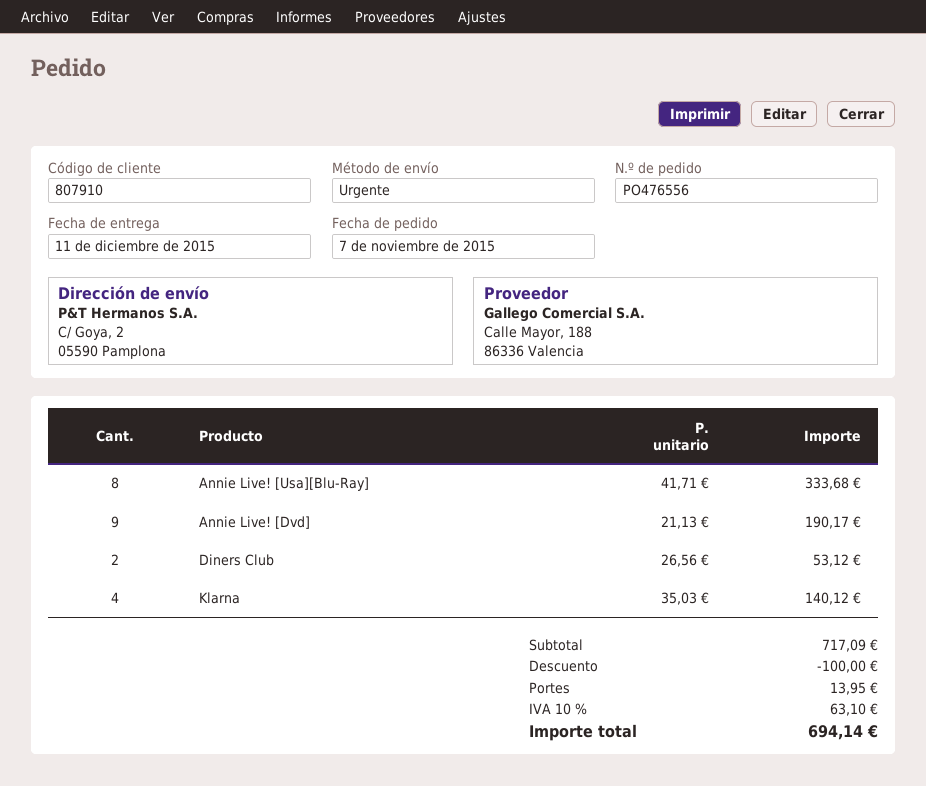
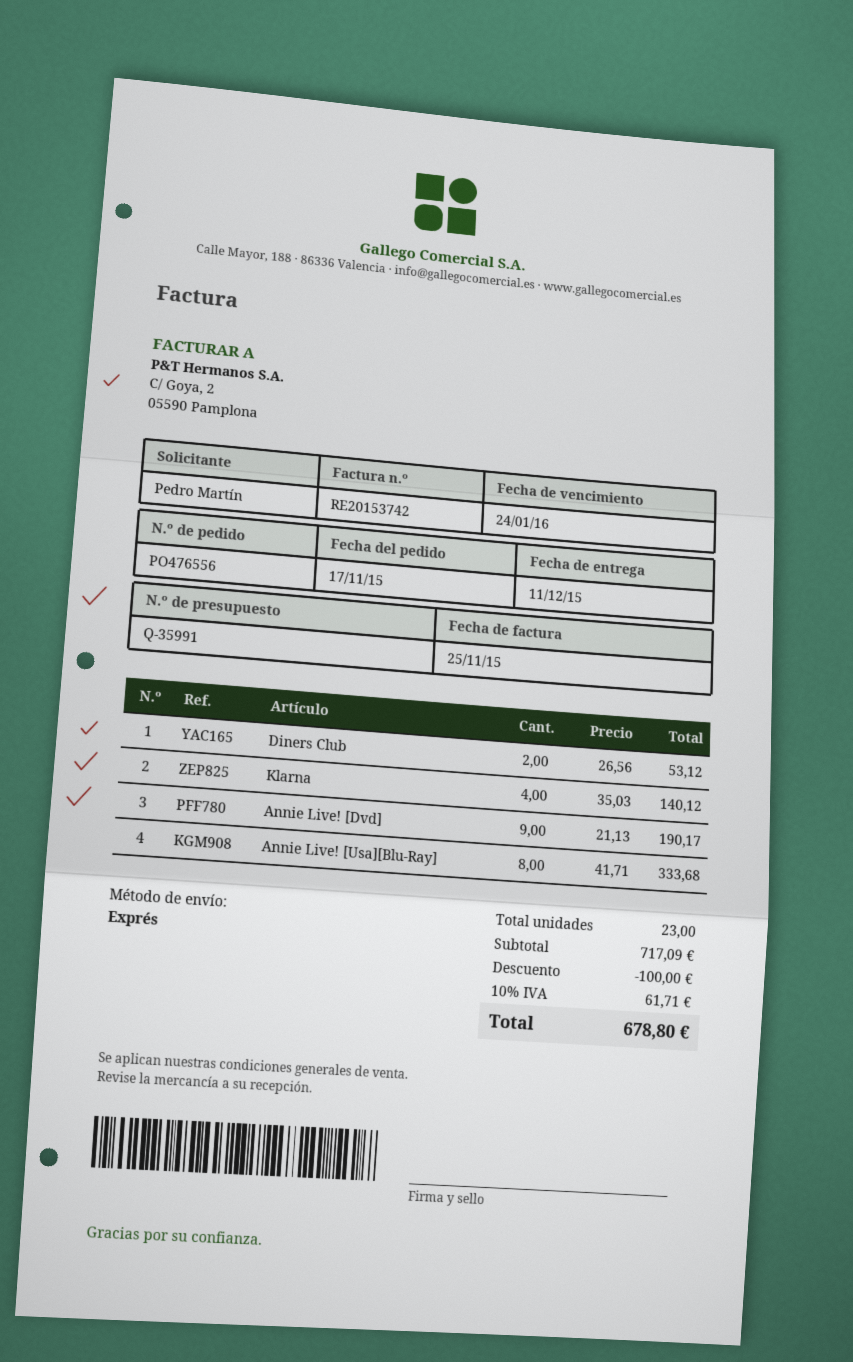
order date: 2015-11-07 -> 2015-11-17
shipping: 13.95 -> none
tax: 10% = 63.10 -> 10% = 61.71
total: 694.14 -> 678.80

